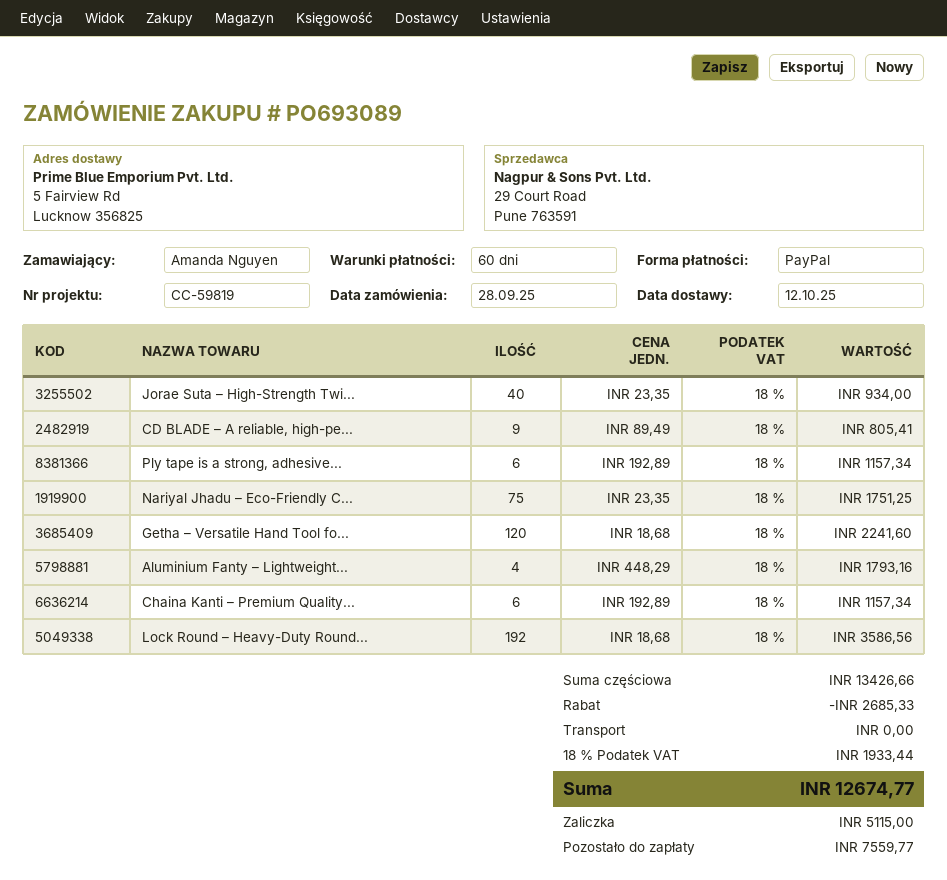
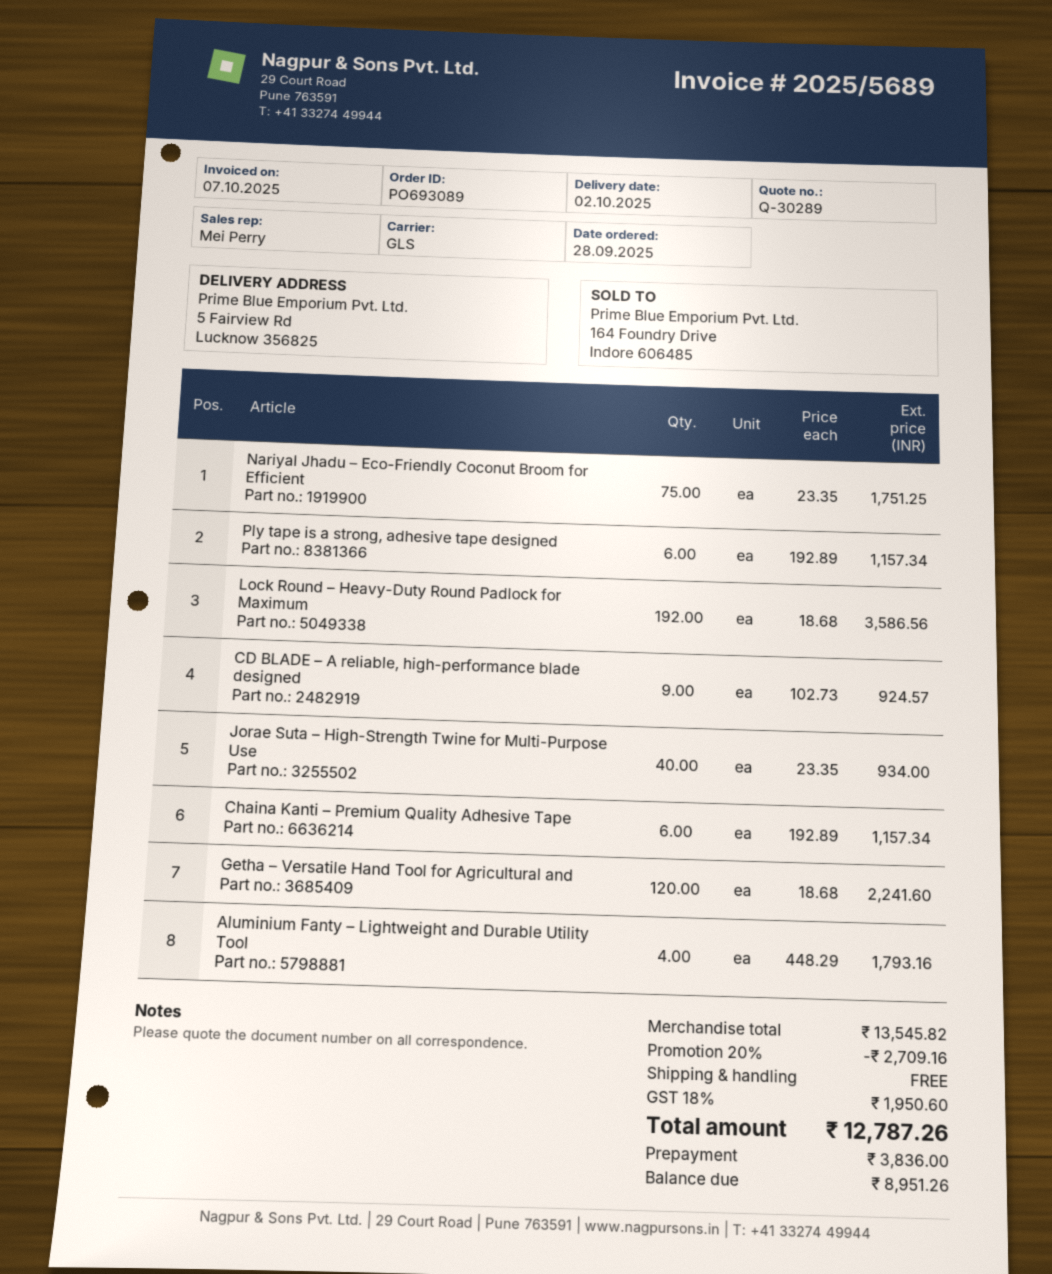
delivery date: 2025-10-12 -> 2025-10-02
CD BLADE – A reliable, high-pe...: 9 x 89.49 = 805.41 -> 9 x 102.73 = 924.57
subtotal: 13426.66 -> 13545.82
discount: 2685.33 -> 2709.16
tax: 18% = 1933.44 -> 18% = 1950.60
total: 12674.77 -> 12787.26
deposit: 5115.00 -> 3836.00
balance: 7559.77 -> 8951.26

